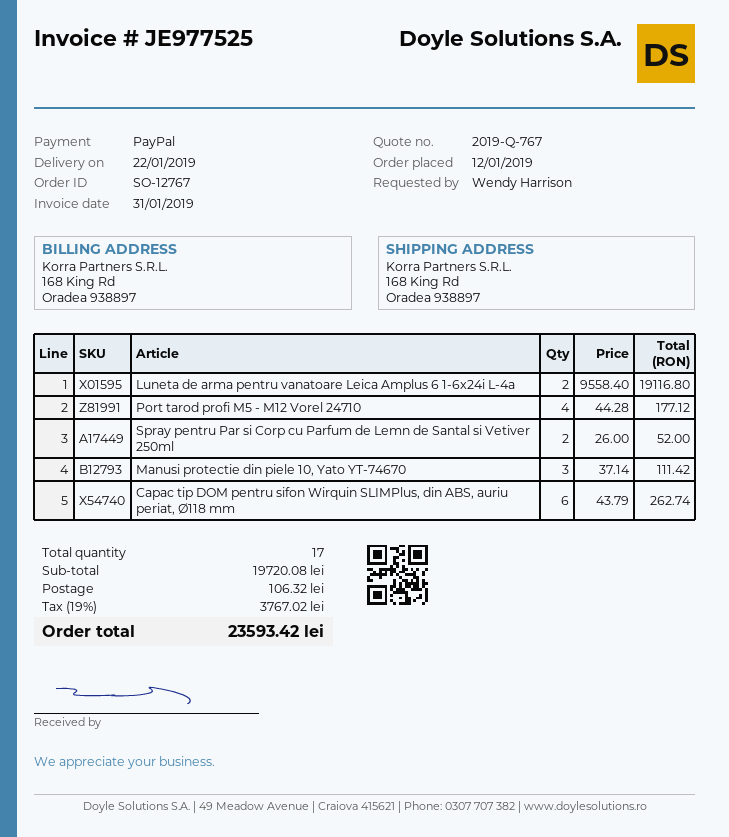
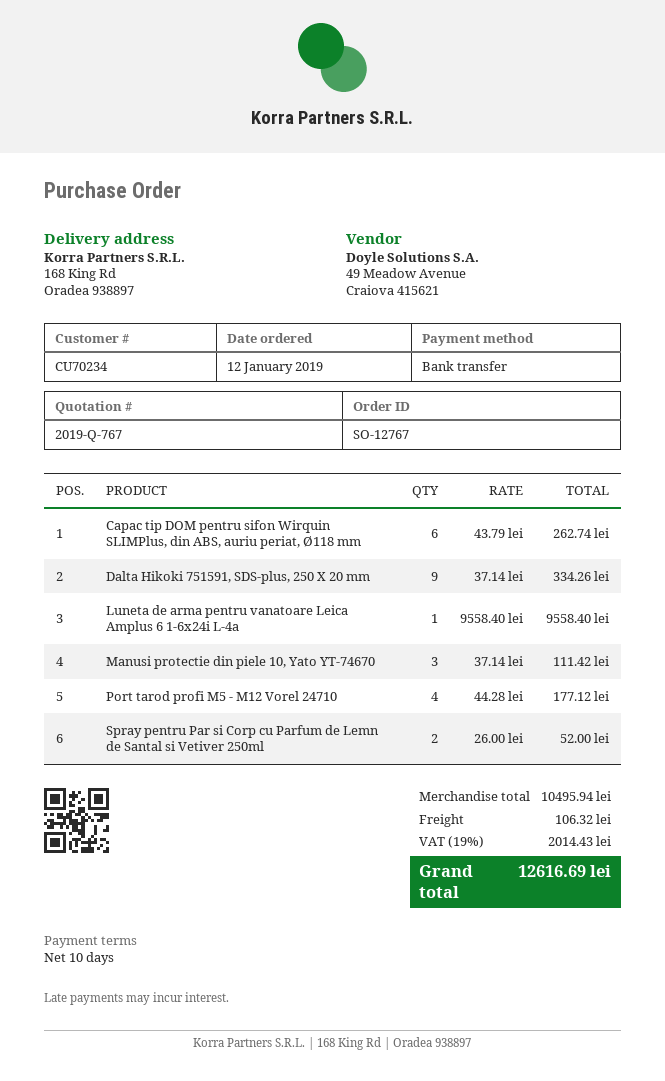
payment method: PayPal -> bank transfer
Luneta de arma pentru vanatoare Leica Amplus 6 1-6x24i L-4a: 2 x 9558.40 = 19116.80 -> 1 x 9558.40 = 9558.40
Dalta Hikoki 751591, SDS-plus, 250 X 20 mm: none -> 9 x 37.14 = 334.26
subtotal: 19720.08 -> 10495.94
tax: 19% = 3767.02 -> 19% = 2014.43
total: 23593.42 -> 12616.69

